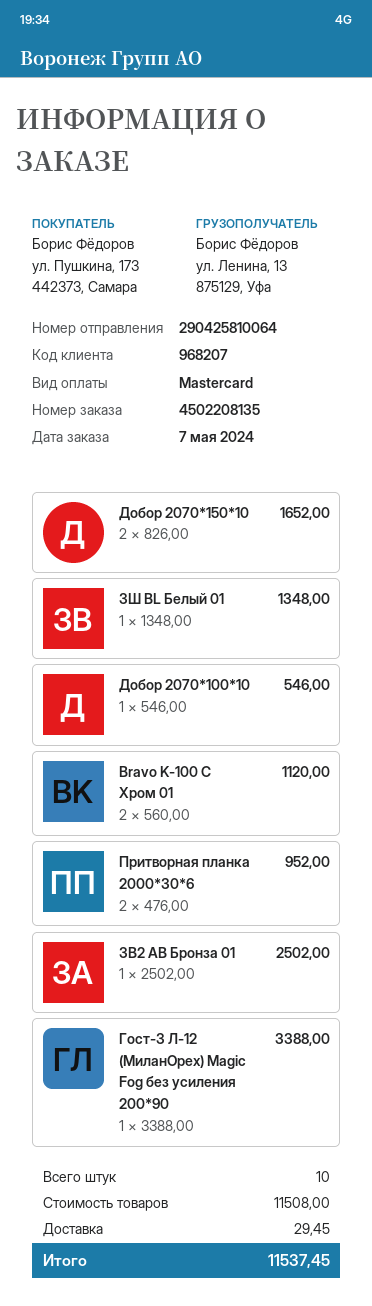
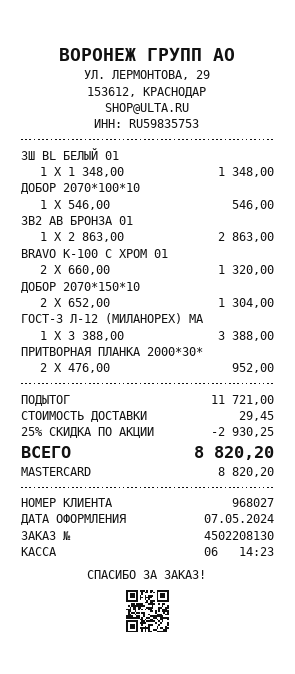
order number: 4502208135 -> 4502208130
customer number: 968207 -> 968027
Добор 2070*150*10: 2 x 826.00 = 1652.00 -> 2 x 652.00 = 1304.00
Bravo K-100 C Хром 01: 2 x 560.00 = 1120.00 -> 2 x 660.00 = 1320.00
ЗВ2 AB Бронза 01: 1 x 2502.00 = 2502.00 -> 1 x 2863.00 = 2863.00
subtotal: 11508.00 -> 11721.00
discount: none -> 25% = 2930.25
total: 11537.45 -> 8820.20

